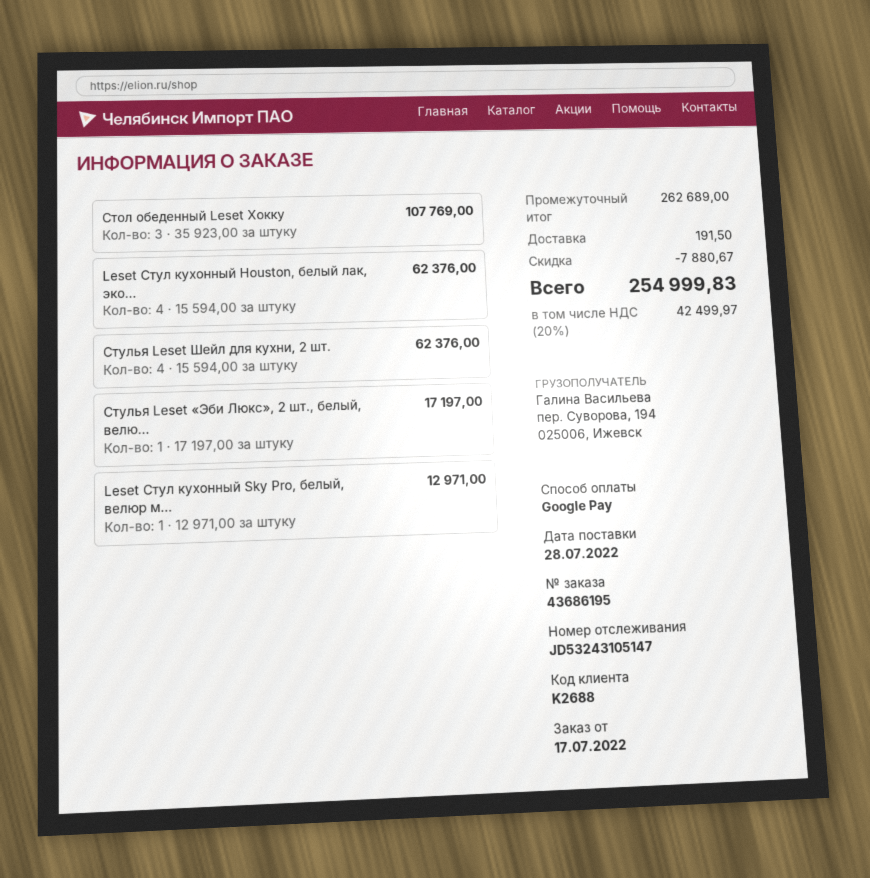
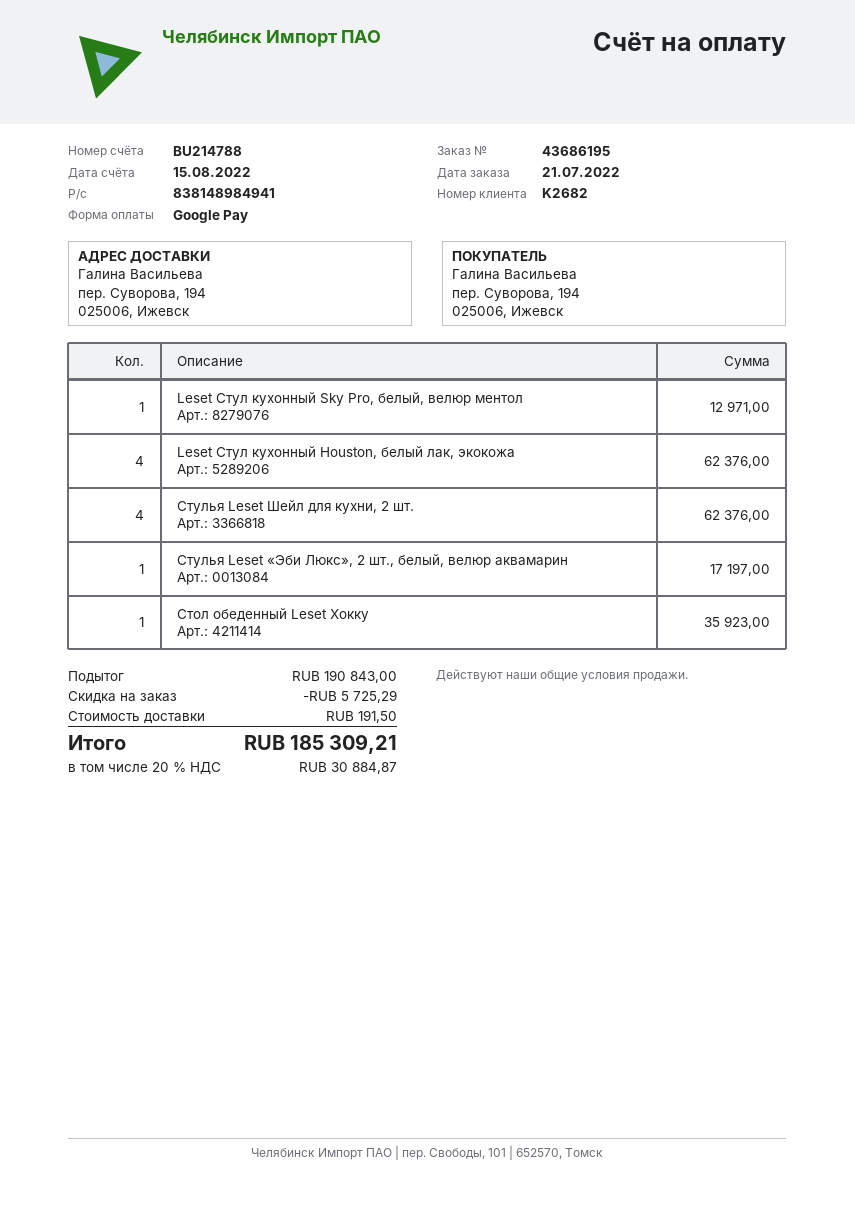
order date: 2022-07-17 -> 2022-07-21
customer number: K2688 -> K2682
Стол обеденный Leset Хокку: 3 for 107769.00 -> 1 for 35923.00
subtotal: 262689.00 -> 190843.00
discount: 7880.67 -> 5725.29
tax: 20% = 42499.97 -> 20% = 30884.87
total: 254999.83 -> 185309.21

